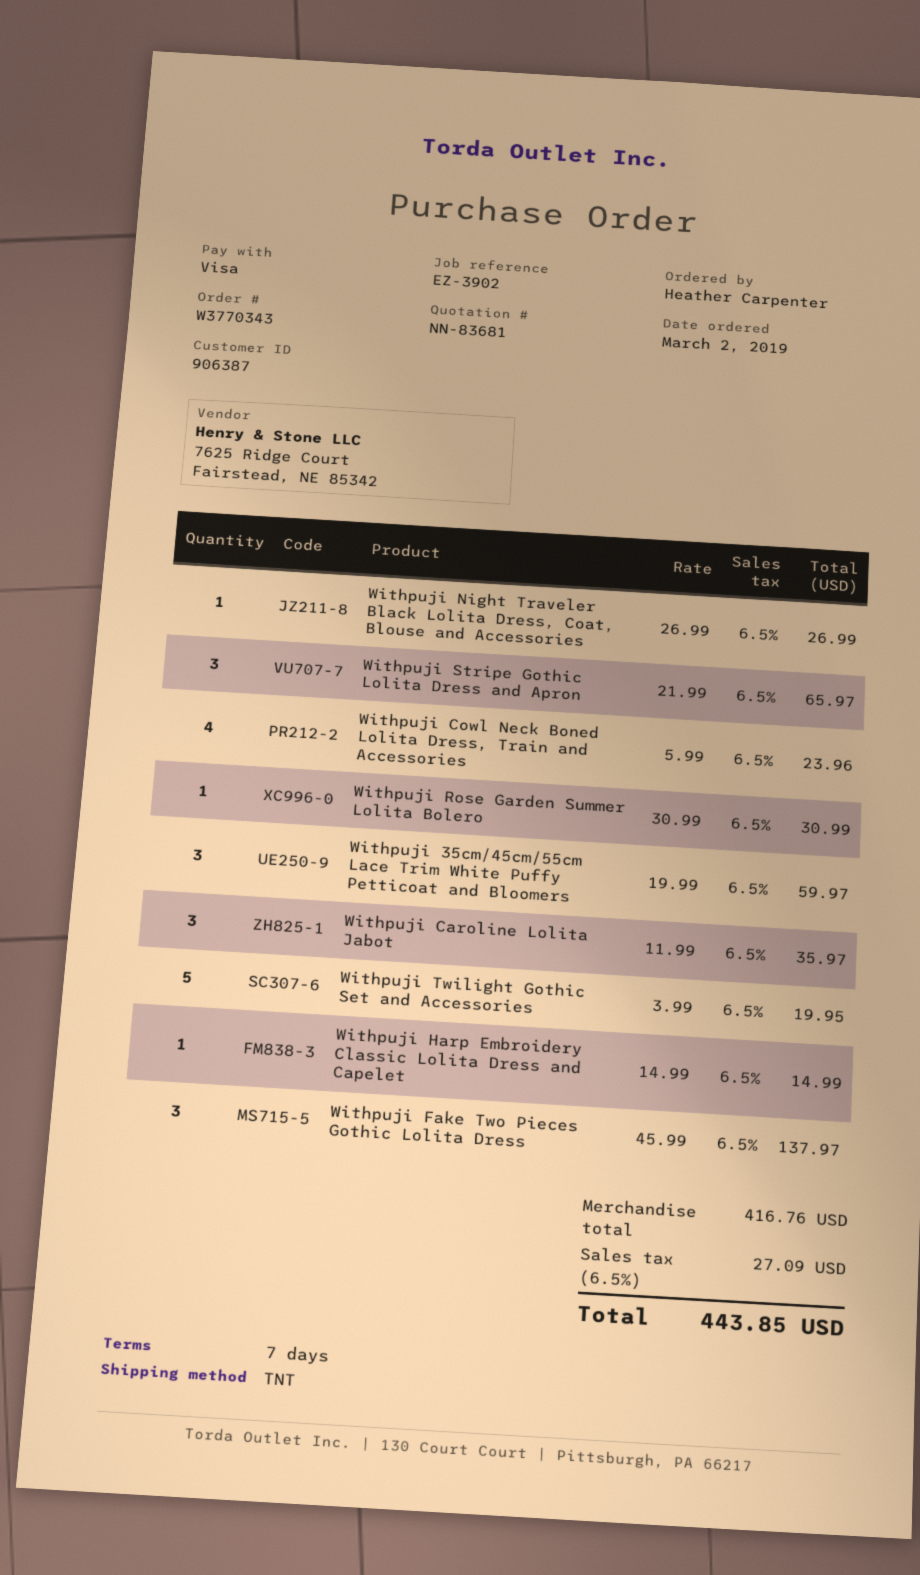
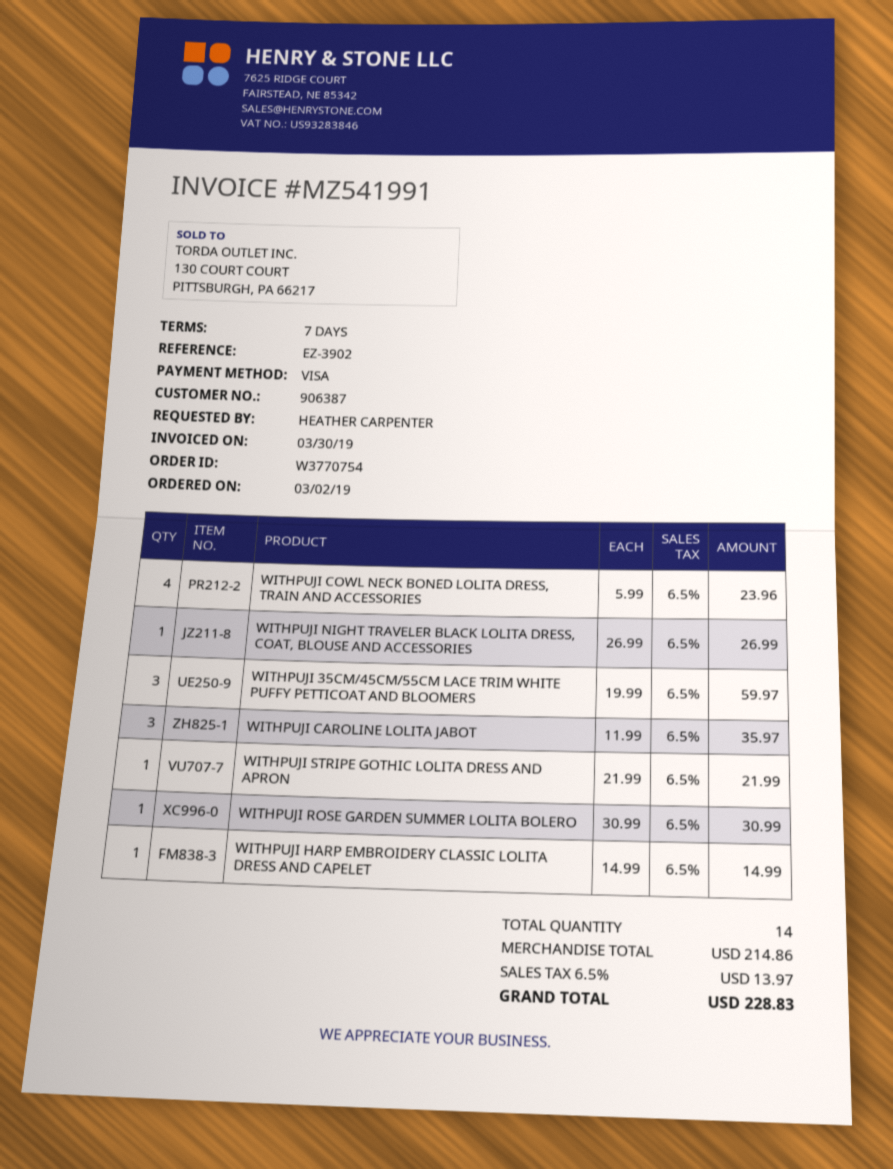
order number: W3770343 -> W3770754
Withpuji Stripe Gothic Lolita Dress and Apron: 3 x 21.99 = 65.97 -> 1 x 21.99 = 21.99
Withpuji Twilight Gothic Set and Accessories: 5 x 3.99 = 19.95 -> none
Withpuji Fake Two Pieces Gothic Lolita Dress: 3 x 45.99 = 137.97 -> none
subtotal: 416.76 -> 214.86
tax: 6.5% = 27.09 -> 6.5% = 13.97
total: 443.85 -> 228.83

